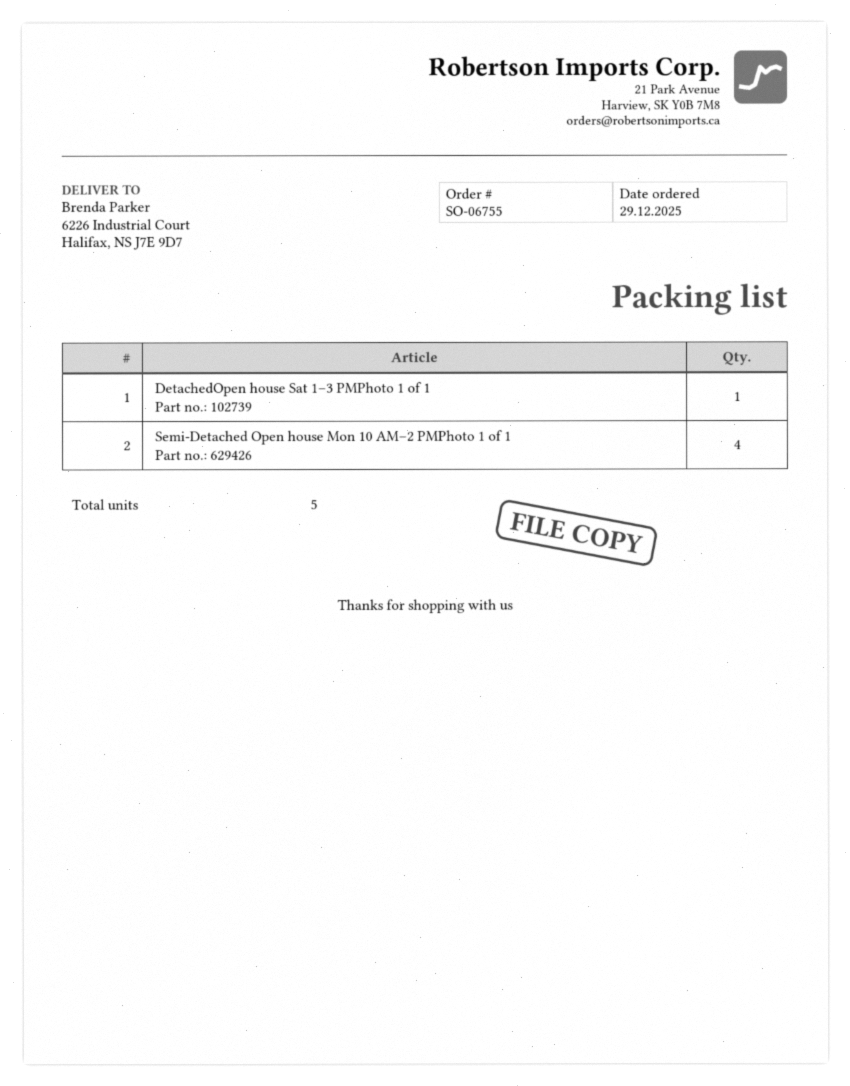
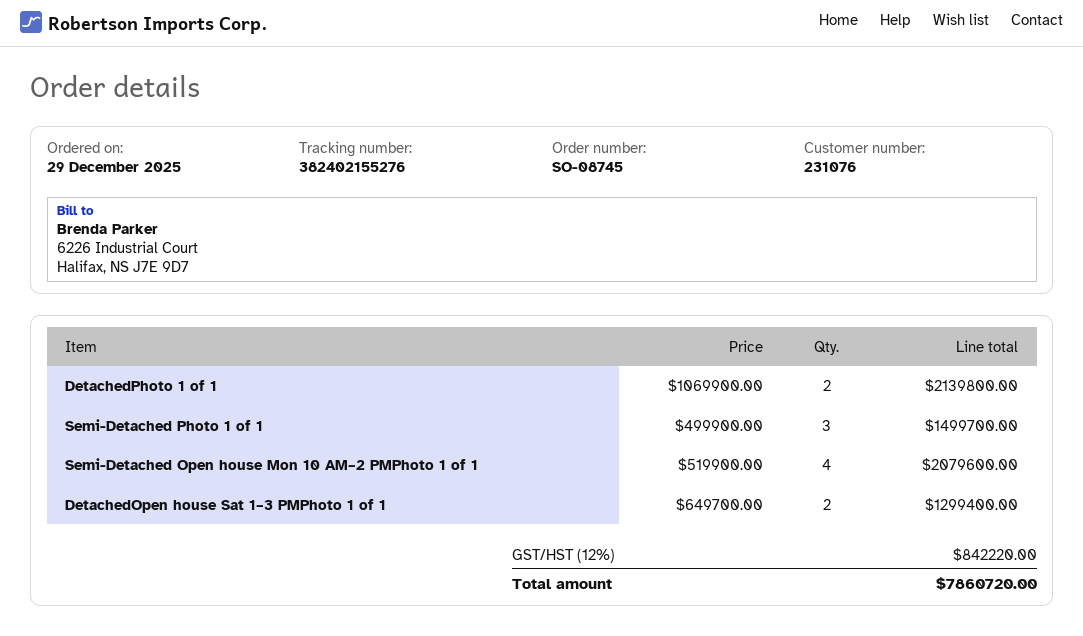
order number: SO-06755 -> SO-08745
DetachedOpen house Sat 1–3 PMPhoto 1 of 1: 1 -> 2
DetachedPhoto 1 of 1: none -> 2
Semi-Detached Photo 1 of 1: none -> 3

